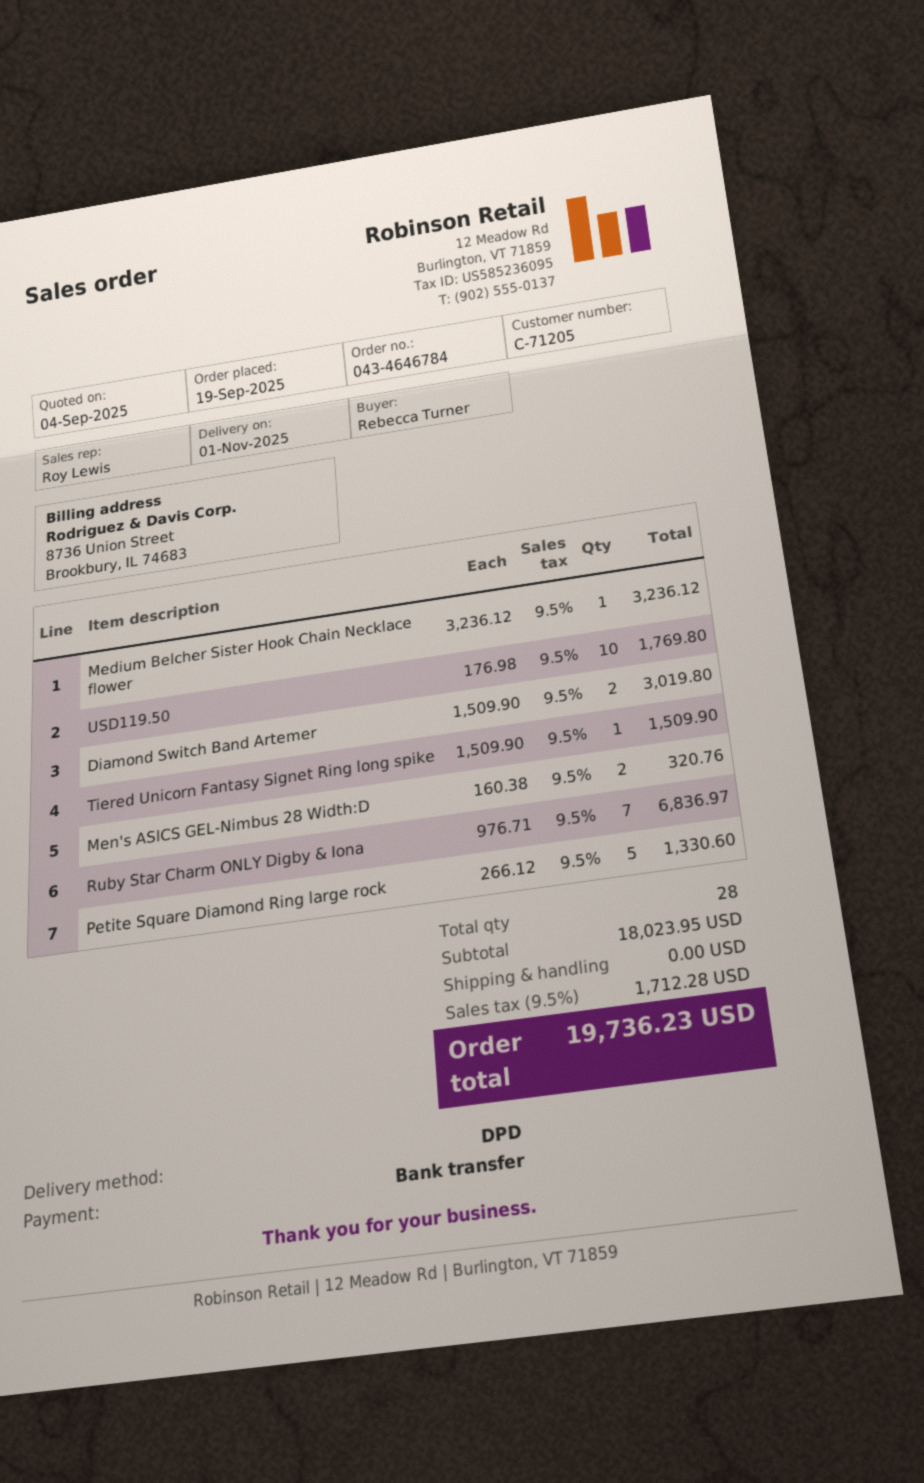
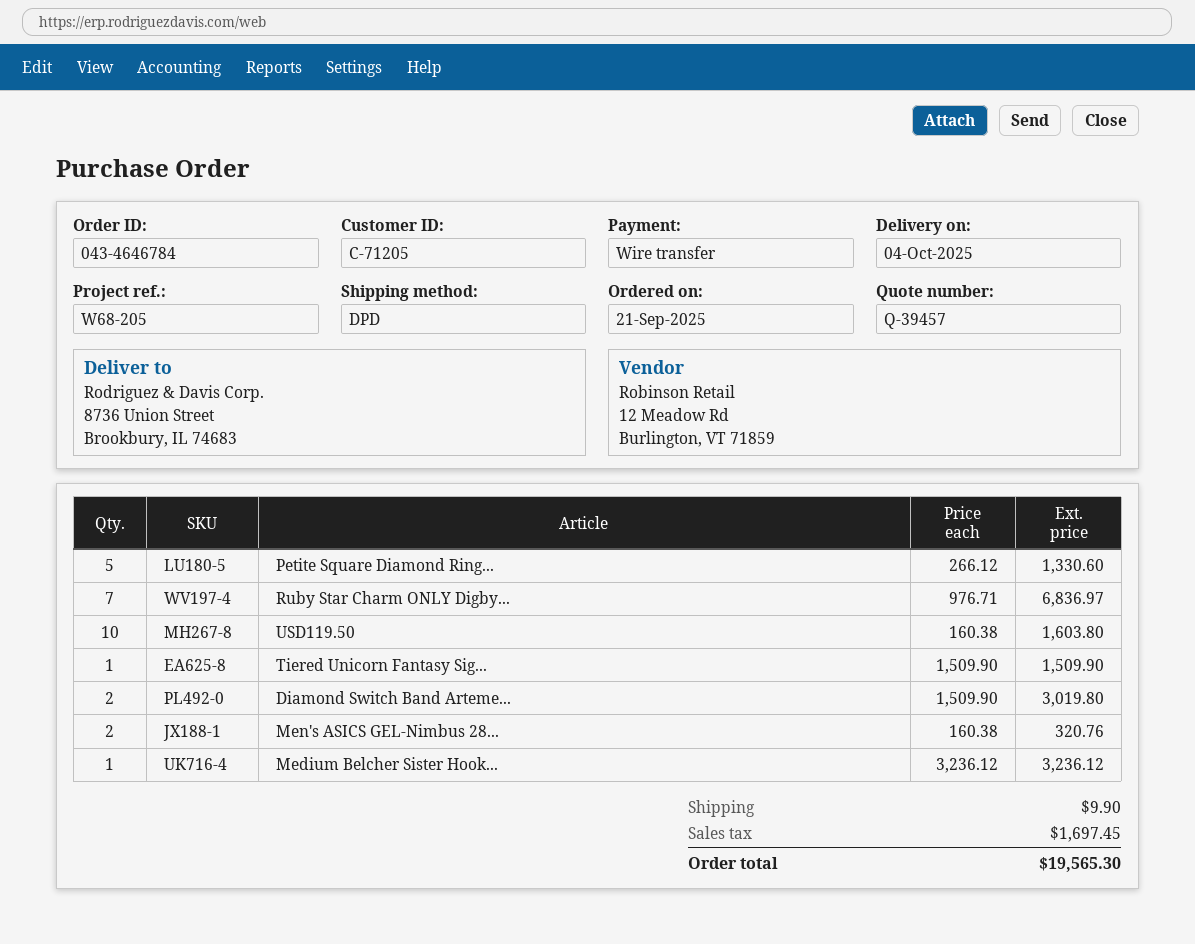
order date: 2025-09-19 -> 2025-09-21
delivery date: 2025-11-01 -> 2025-10-04
USD119.50: 10 x 176.98 = 1769.80 -> 10 x 160.38 = 1603.80
shipping: 0.00 -> 9.90
tax: 1712.28 -> 1697.45
total: 19736.23 -> 19565.30

